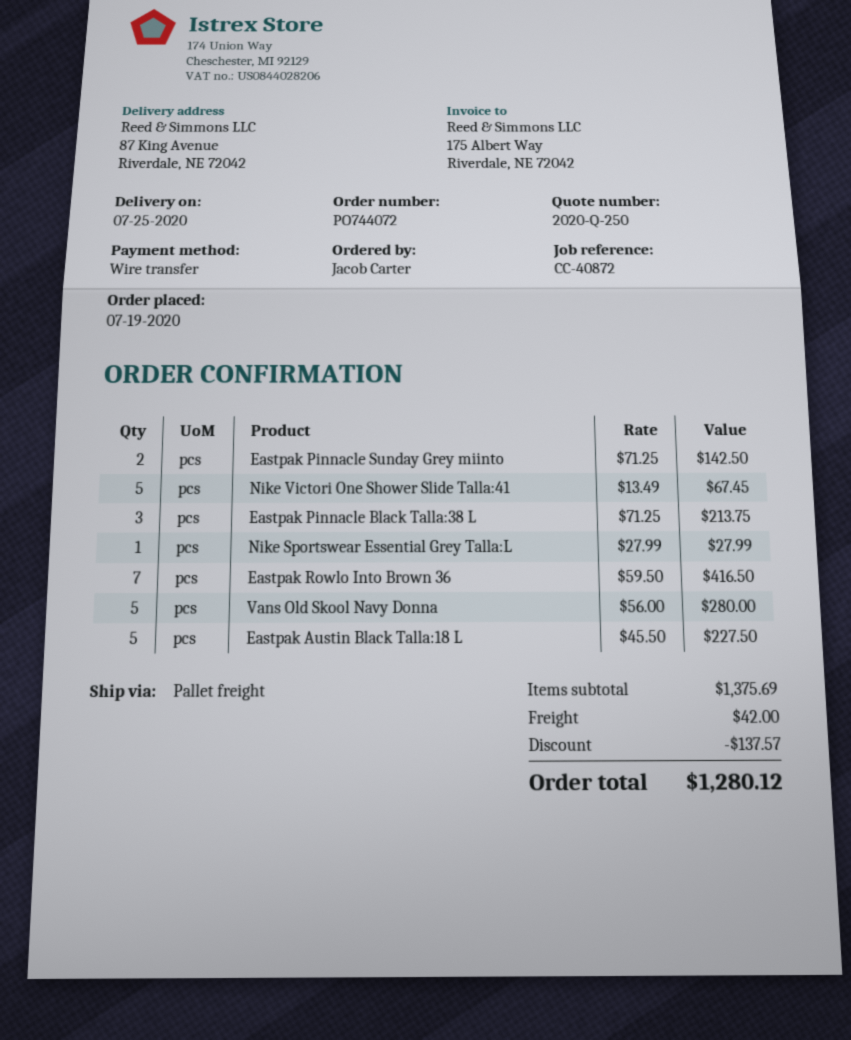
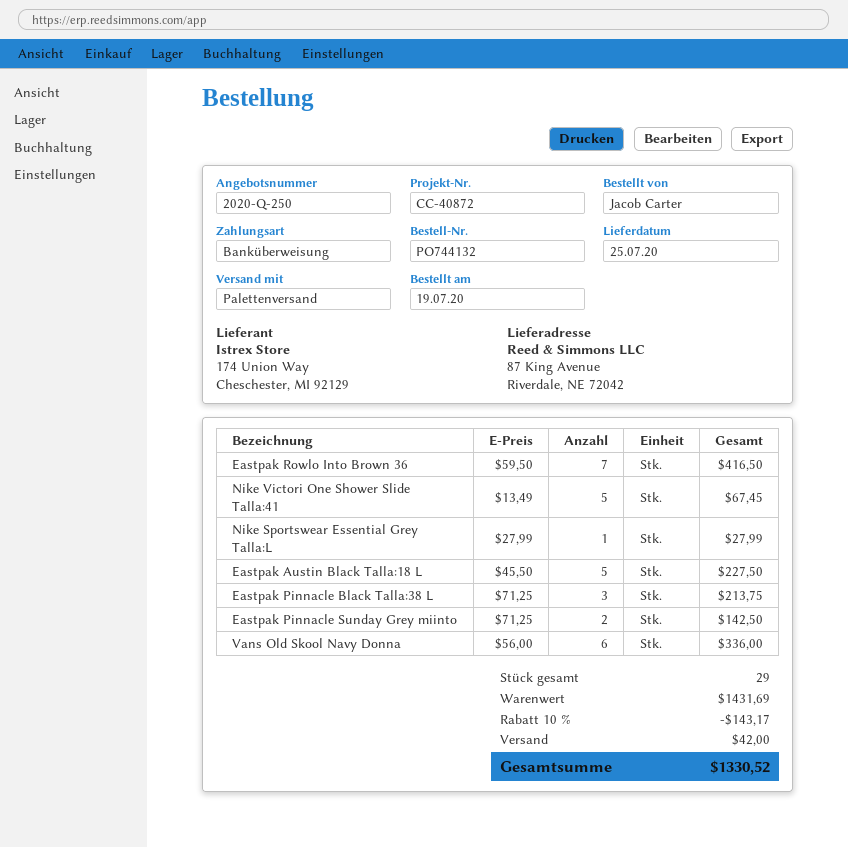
order number: PO744072 -> PO744132
Vans Old Skool Navy Donna: 5 x 56.00 = 280.00 -> 6 x 56.00 = 336.00
subtotal: 1375.69 -> 1431.69
discount: 137.57 -> 143.17
total: 1280.12 -> 1330.52

